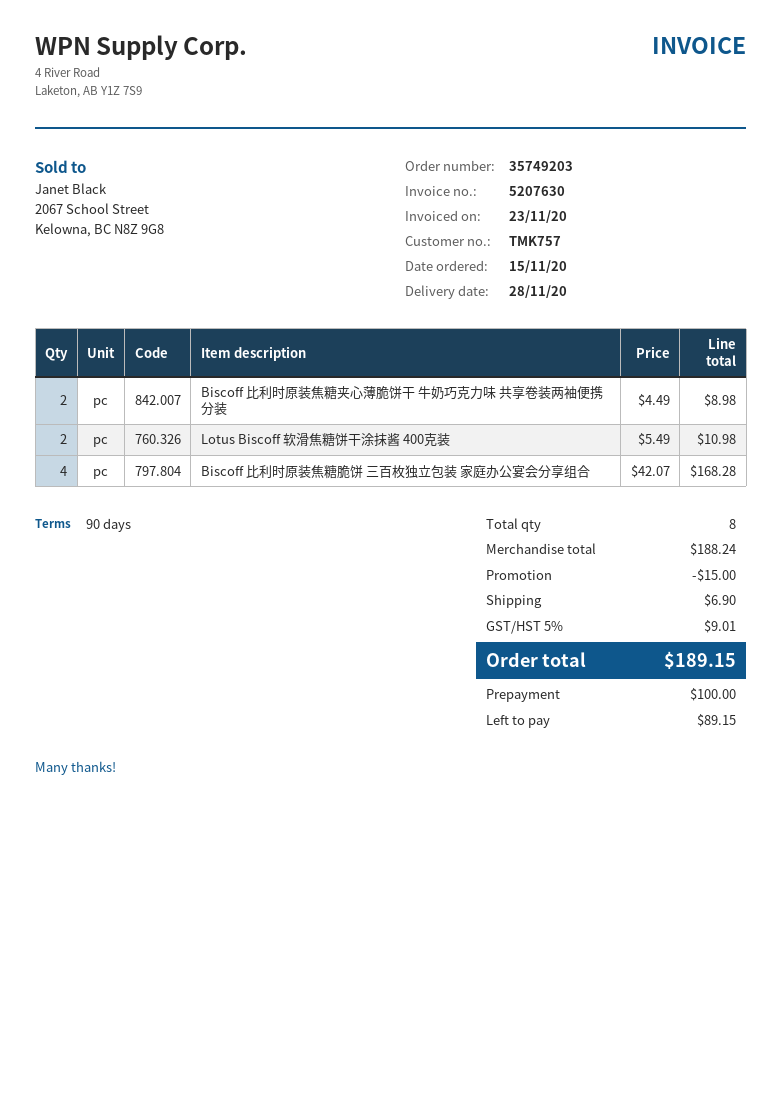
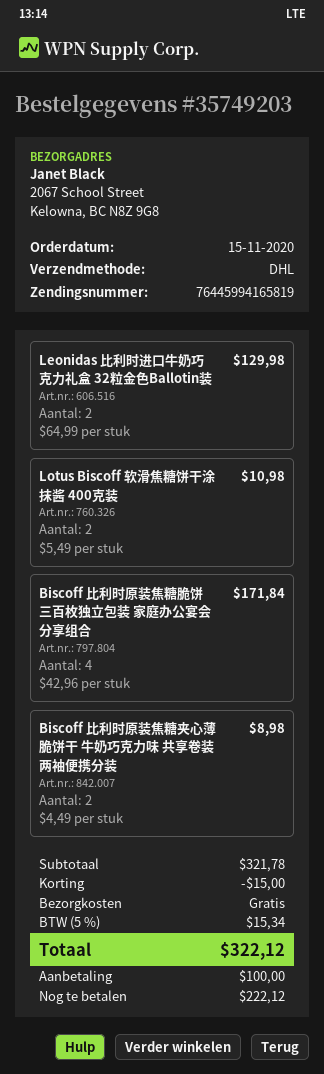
Biscoff 比利时原装焦糖脆饼 三百枚独立包装 家庭办公宴会分享组合: 4 x 42.07 = 168.28 -> 4 x 42.96 = 171.84
Leonidas 比利时进口牛奶巧克力礼盒 32粒金色Ballotin装: none -> 2 x 64.99 = 129.98
subtotal: 188.24 -> 321.78
shipping: 6.90 -> 0.00
tax: 5% = 9.01 -> 5% = 15.34
total: 189.15 -> 322.12
balance: 89.15 -> 222.12

